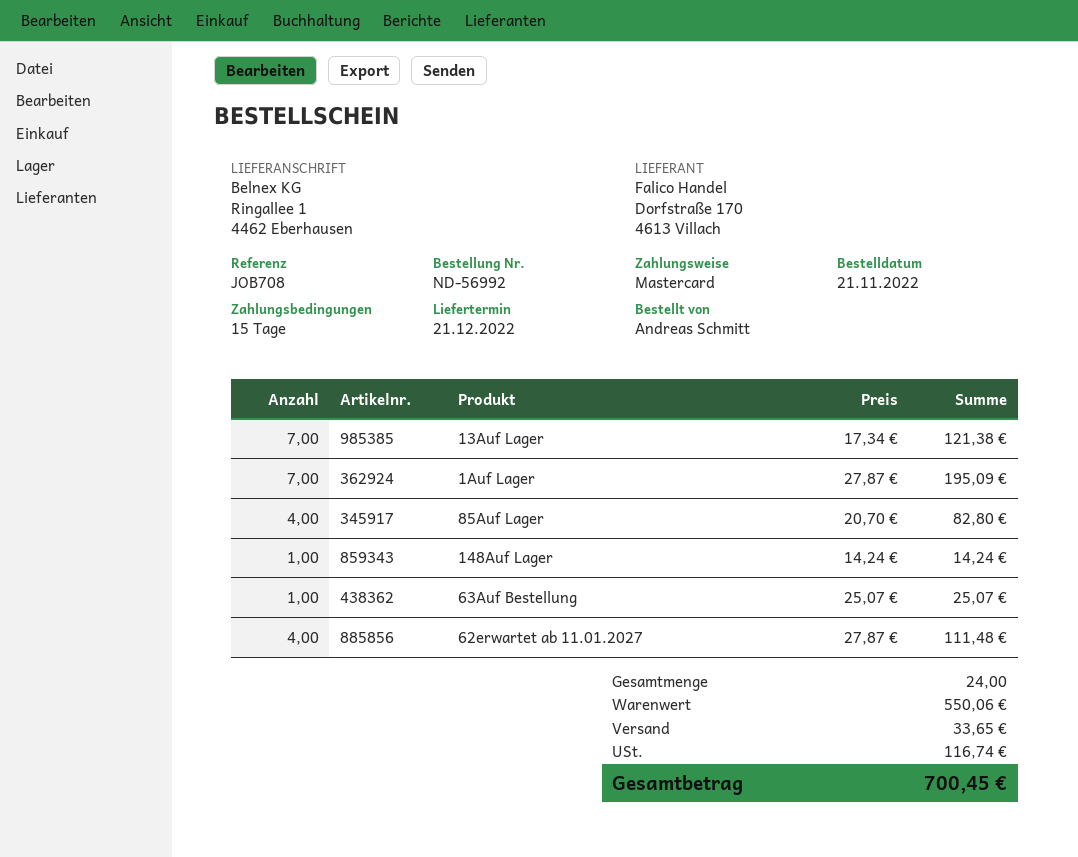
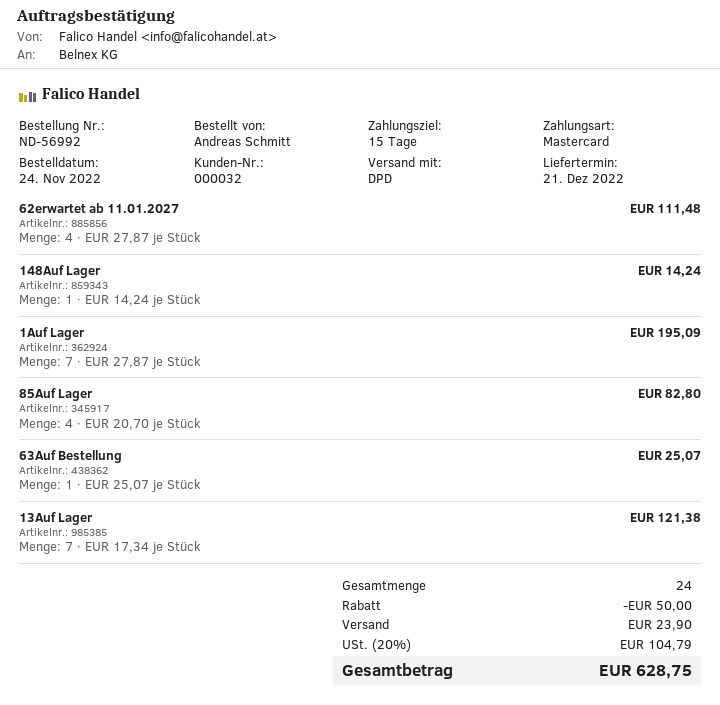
order date: 2022-11-21 -> 2022-11-24
discount: none -> 50.00
shipping: 33.65 -> 23.90
tax: 116.74 -> 104.79
total: 700.45 -> 628.75

